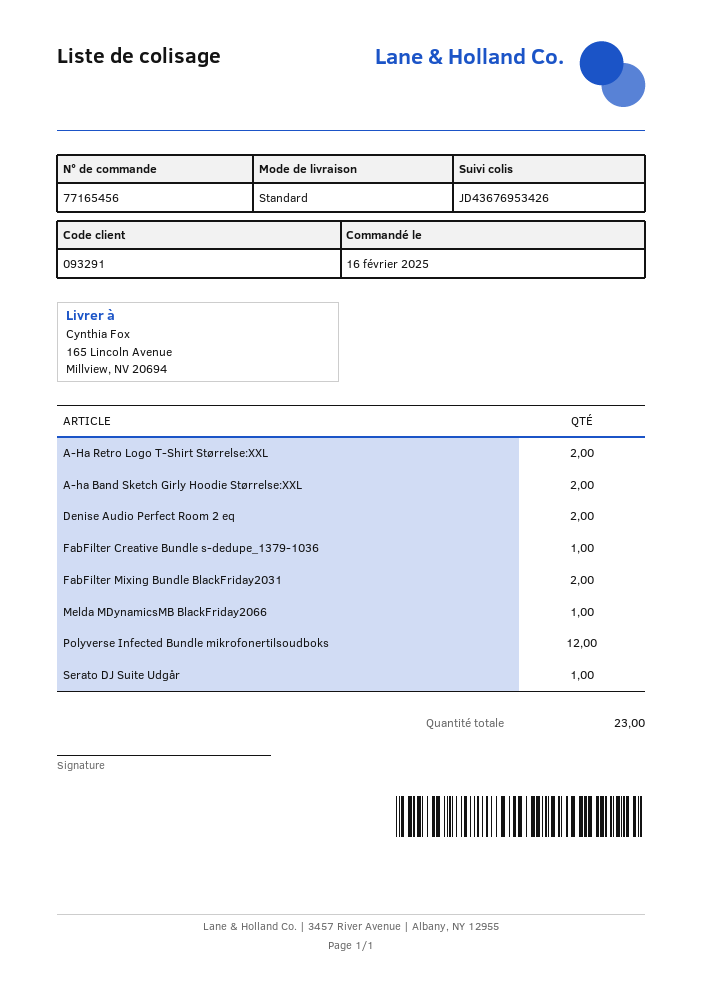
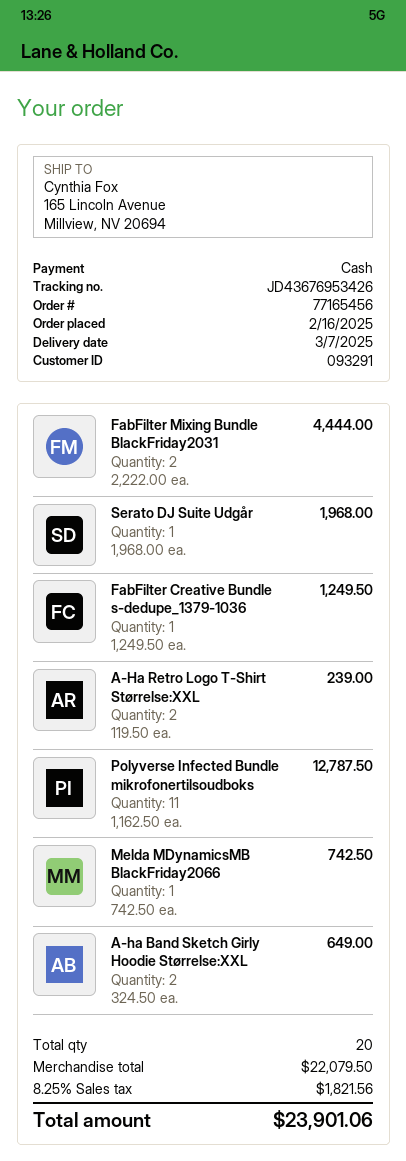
Denise Audio Perfect Room 2 eq: 2 -> none
Polyverse Infected Bundle mikrofonertilsoudboks: 12 -> 11
total quantity: 23 -> 20

